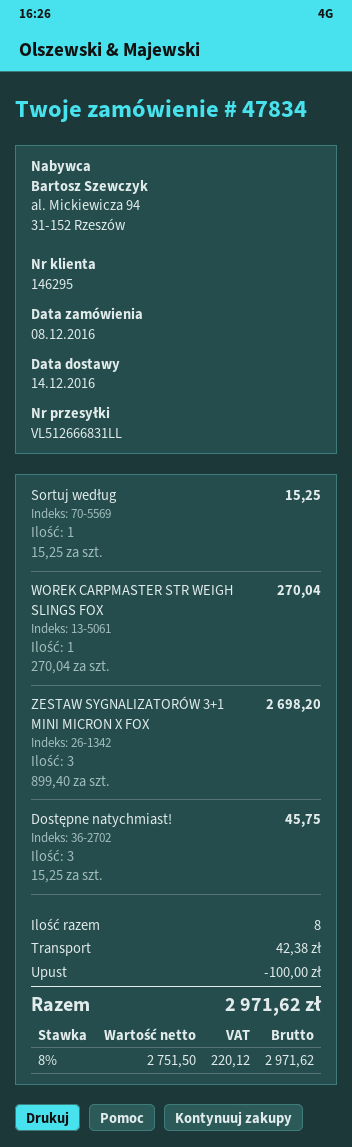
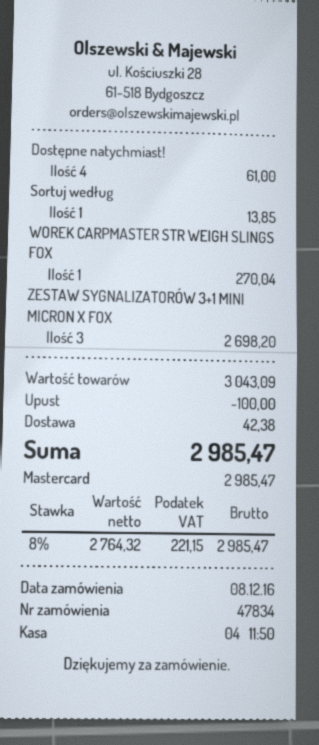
Sortuj według: 1 for 15.25 -> 1 for 13.85
Dostępne natychmiast!: 3 for 45.75 -> 4 for 61.00
net: 2751.50 -> 2764.32
tax: 8% = 220.12 -> 8% = 221.15
total: 2971.62 -> 2985.47

